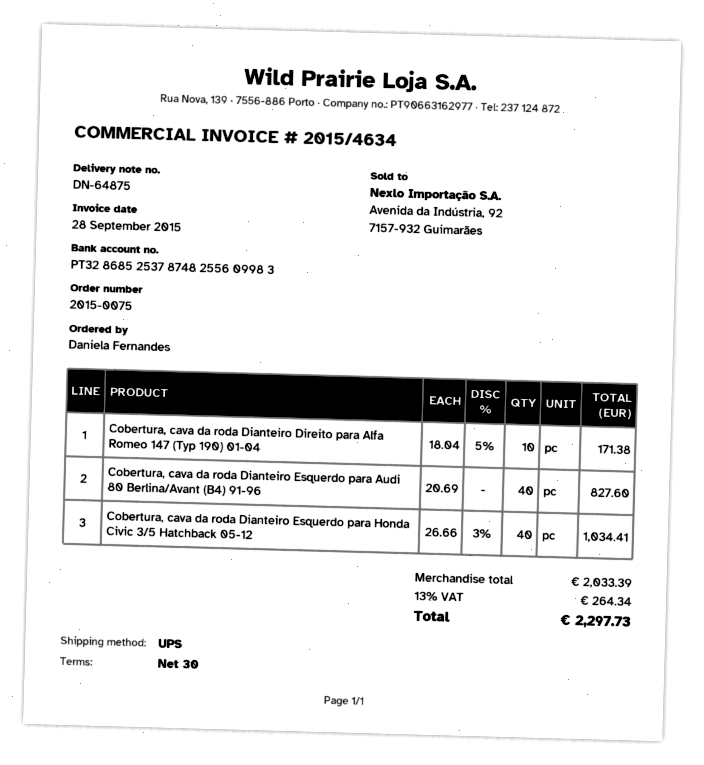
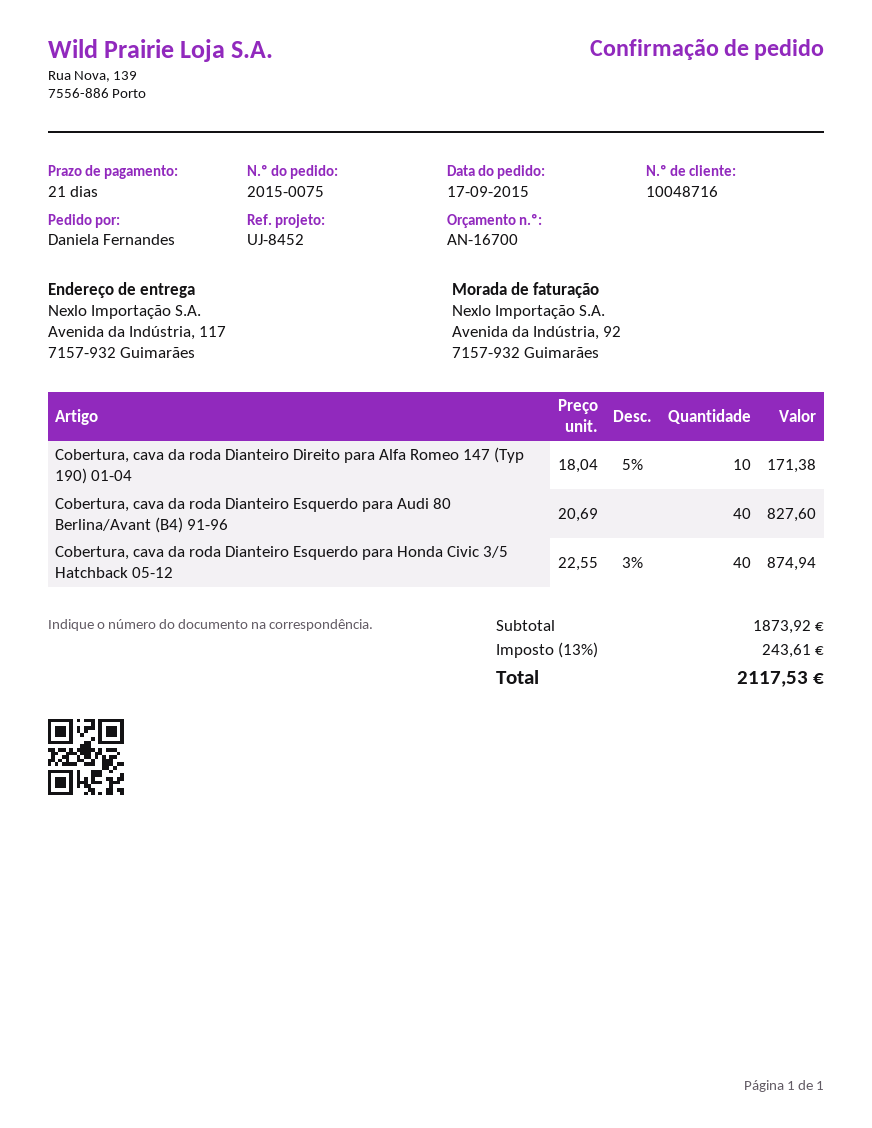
payment terms: 30 days -> 21 days
Cobertura, cava da roda Dianteiro Esquerdo para Honda Civic 3/5 Hatchback 05-12: 40 x 26.66 - 3% = 1034.41 -> 40 x 22.55 - 3% = 874.94
subtotal: 2033.39 -> 1873.92
tax: 13% = 264.34 -> 13% = 243.61
total: 2297.73 -> 2117.53

